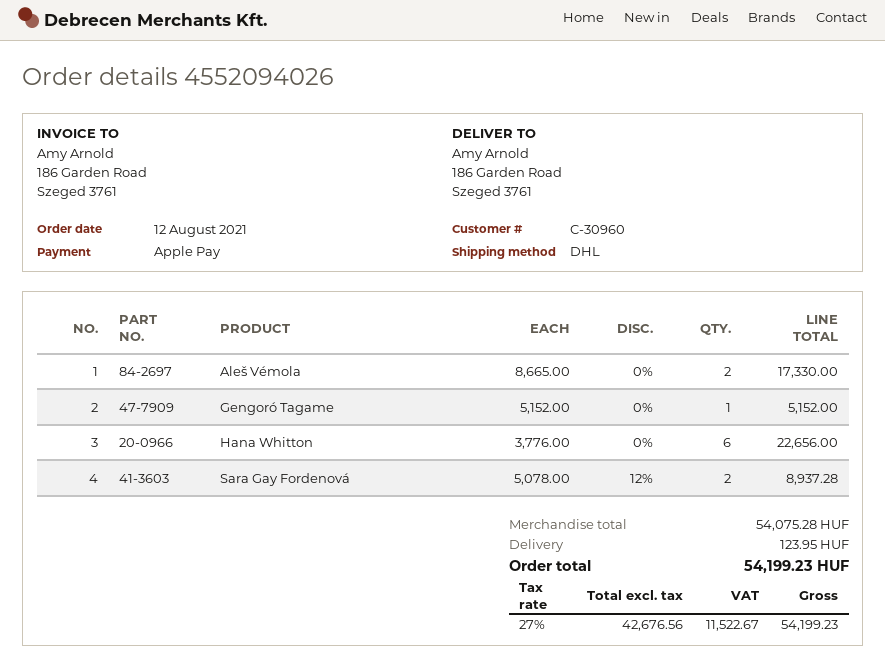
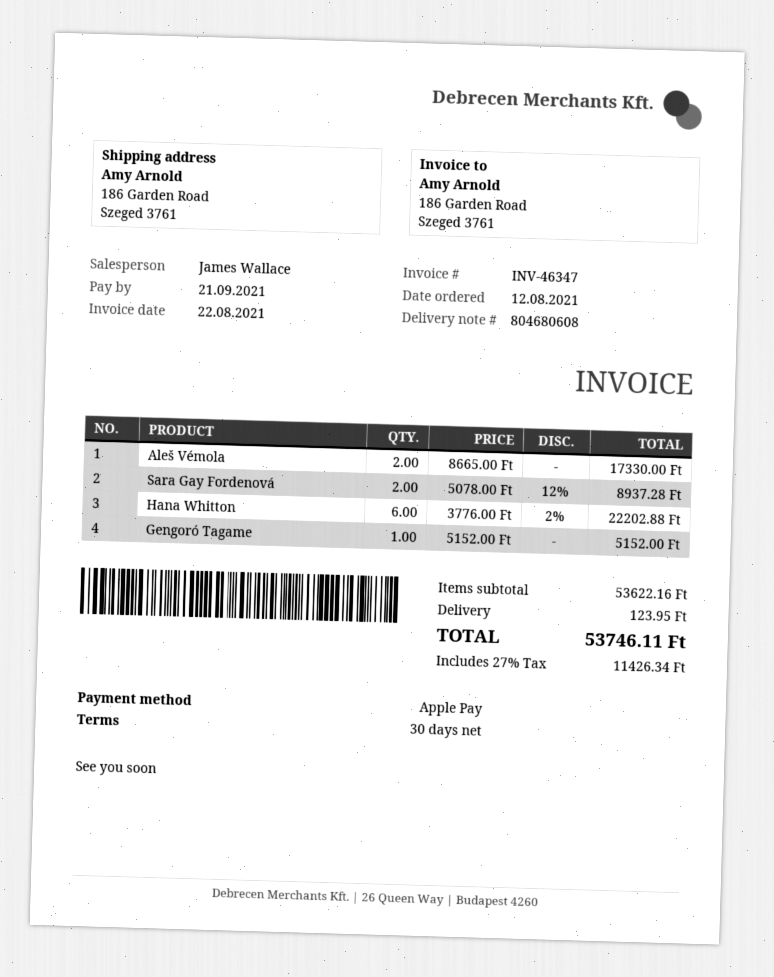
Hana Whitton: 6 x 3776.00 = 22656.00 -> 6 x 3776.00 - 2% = 22202.88
subtotal: 54075.28 -> 53622.16
tax: 27% = 11522.67 -> 27% = 11426.34
total: 54199.23 -> 53746.11

